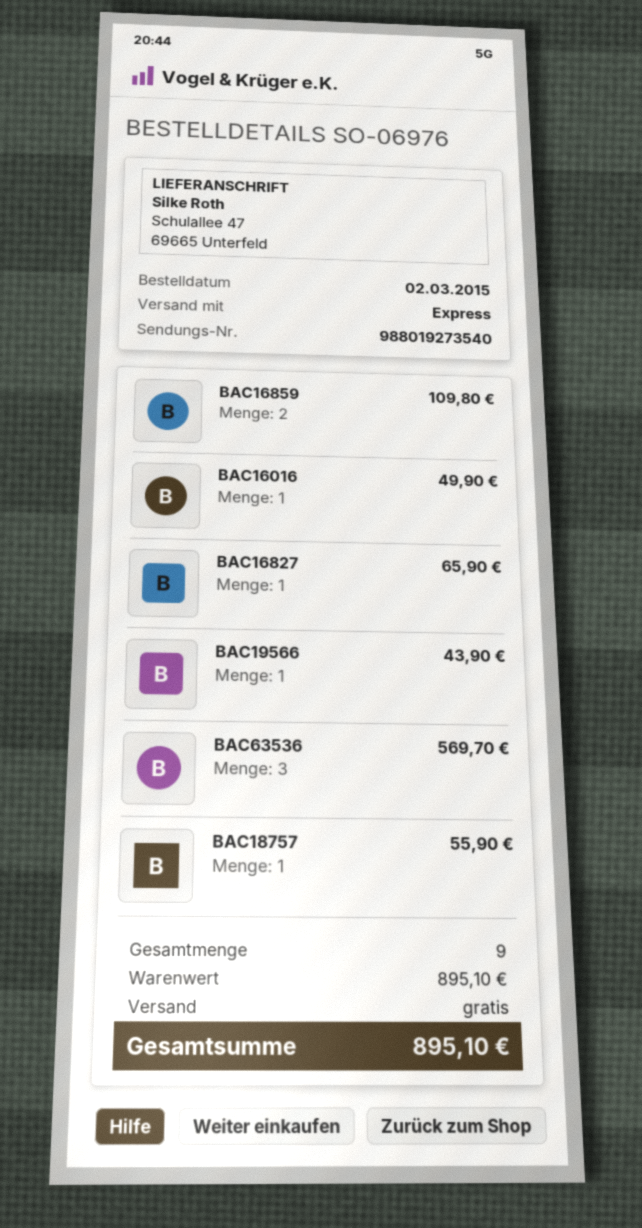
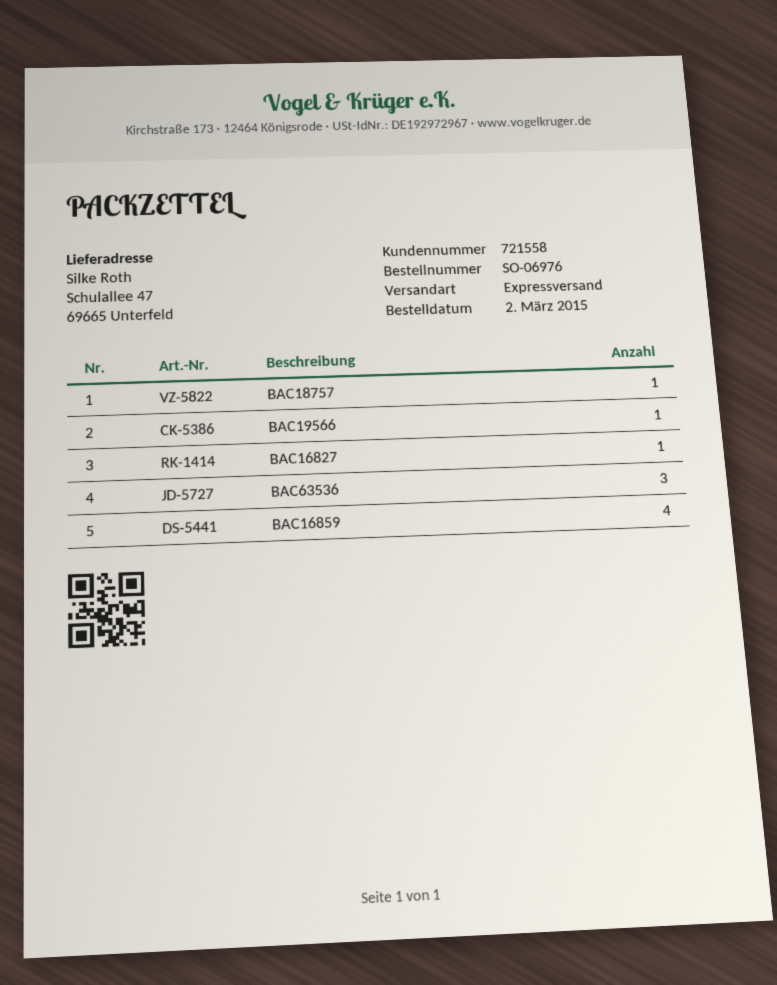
BAC16859: 2 -> 4
BAC16016: 1 -> none

